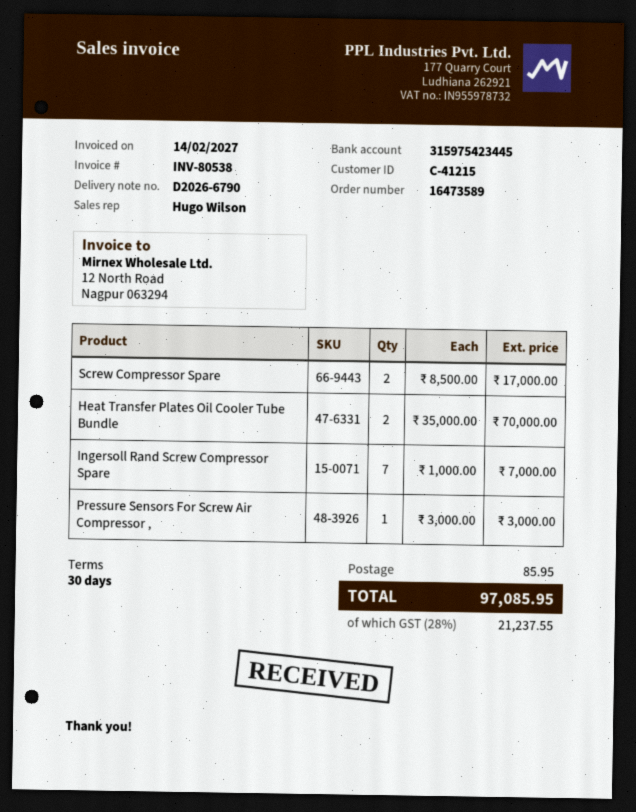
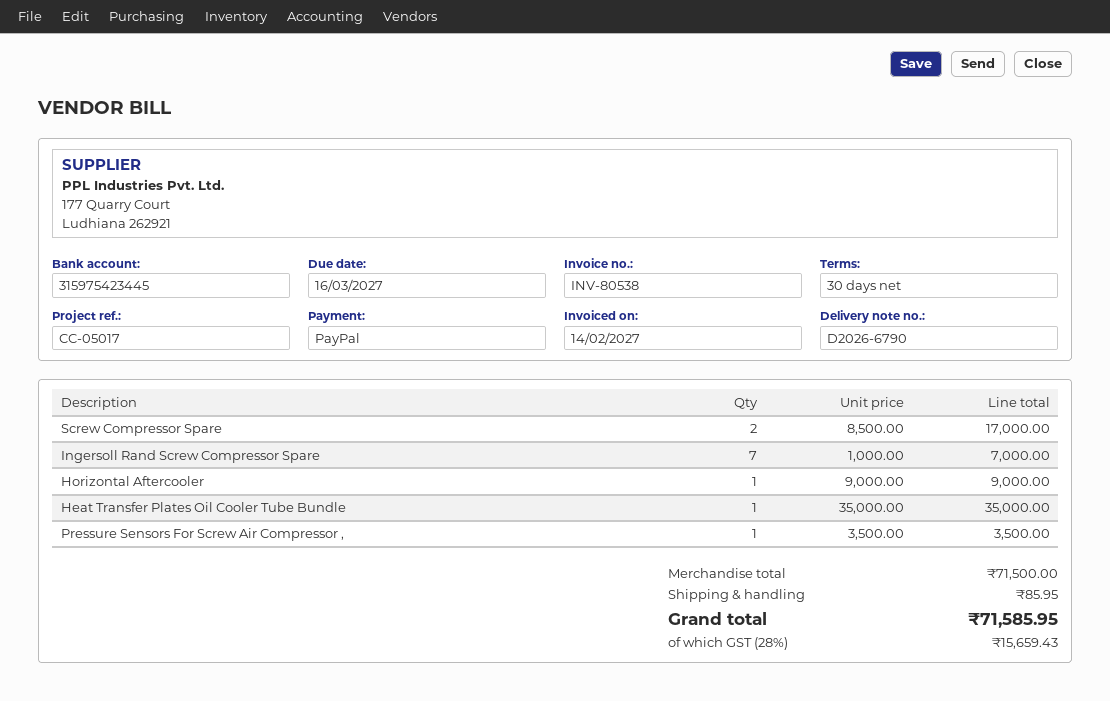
Heat Transfer Plates Oil Cooler Tube Bundle: 2 x 35000.00 = 70000.00 -> 1 x 35000.00 = 35000.00
Pressure Sensors For Screw Air Compressor ,: 1 x 3000.00 = 3000.00 -> 1 x 3500.00 = 3500.00
Horizontal Aftercooler: none -> 1 x 9000.00 = 9000.00
tax: 28% = 21237.55 -> 28% = 15659.43
total: 97085.95 -> 71585.95

